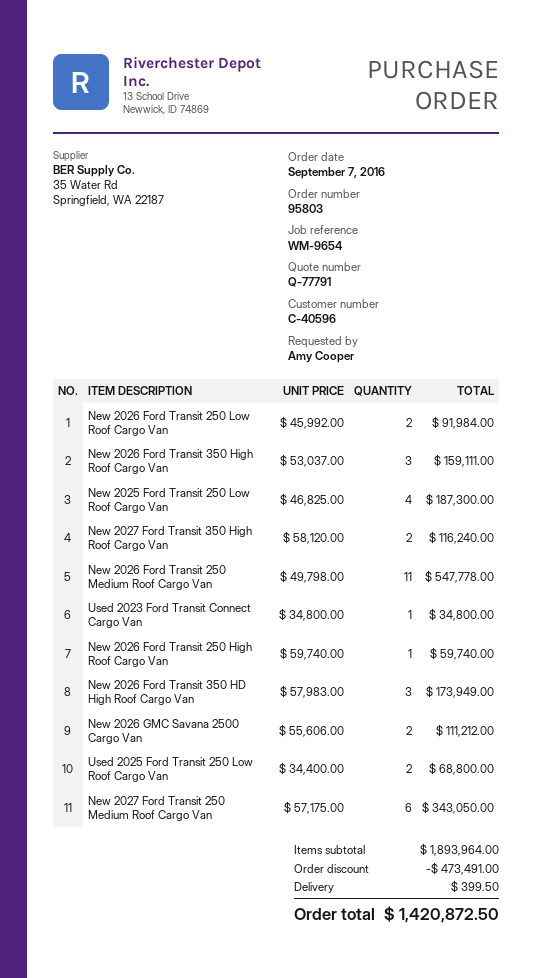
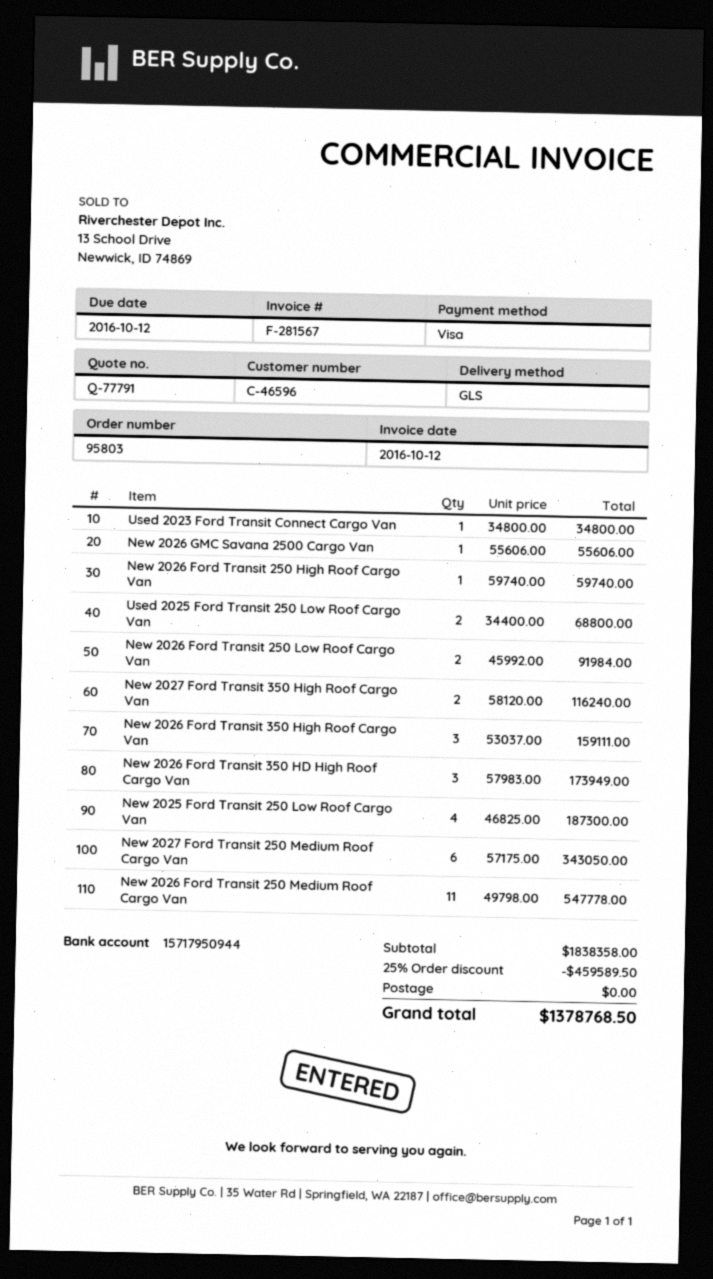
customer number: C-40596 -> C-46596
New 2026 GMC Savana 2500 Cargo Van: 2 x 55606.00 = 111212.00 -> 1 x 55606.00 = 55606.00
subtotal: 1893964.00 -> 1838358.00
discount: 473491.00 -> 459589.50
shipping: 399.50 -> 0.00
total: 1420872.50 -> 1378768.50

